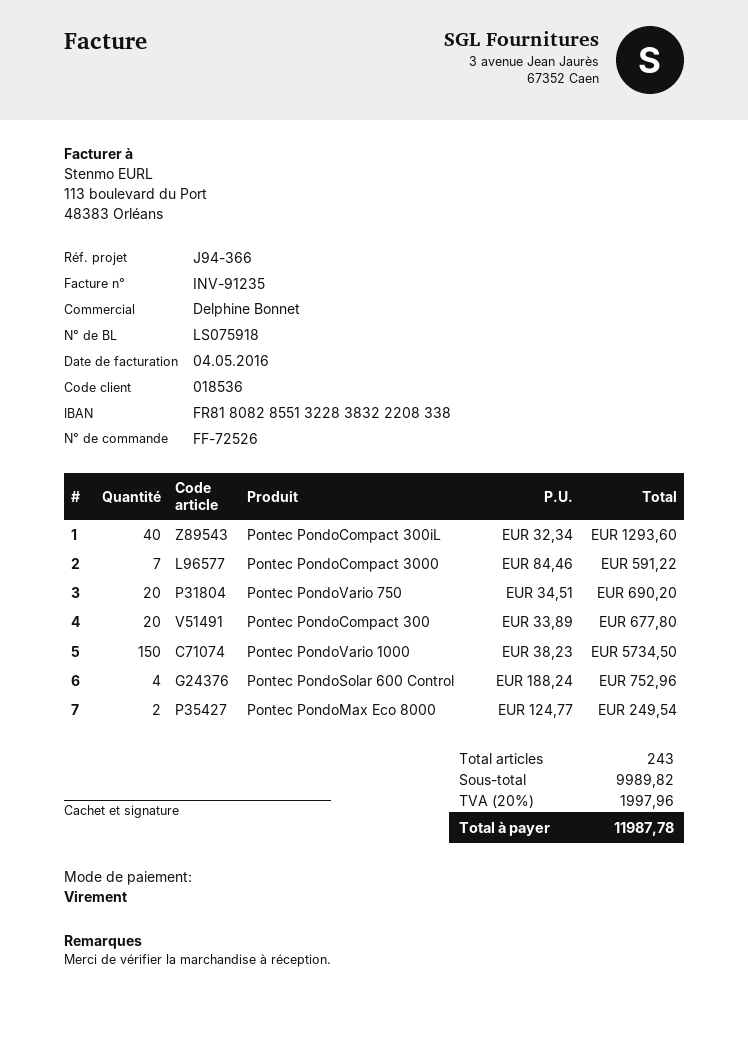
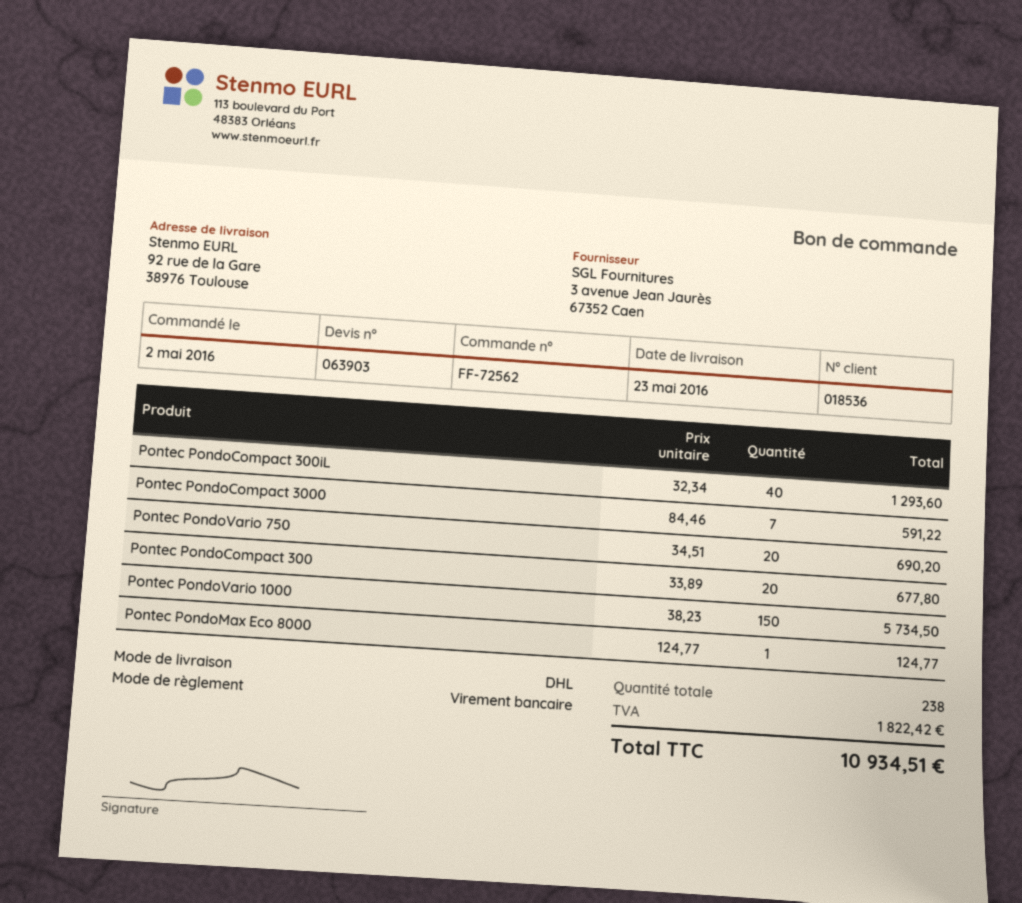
order number: FF-72526 -> FF-72562
Pontec PondoSolar 600 Control: 4 x 188.24 = 752.96 -> none
Pontec PondoMax Eco 8000: 2 x 124.77 = 249.54 -> 1 x 124.77 = 124.77
total quantity: 243 -> 238
tax: 1997.96 -> 1822.42
total: 11987.78 -> 10934.51

